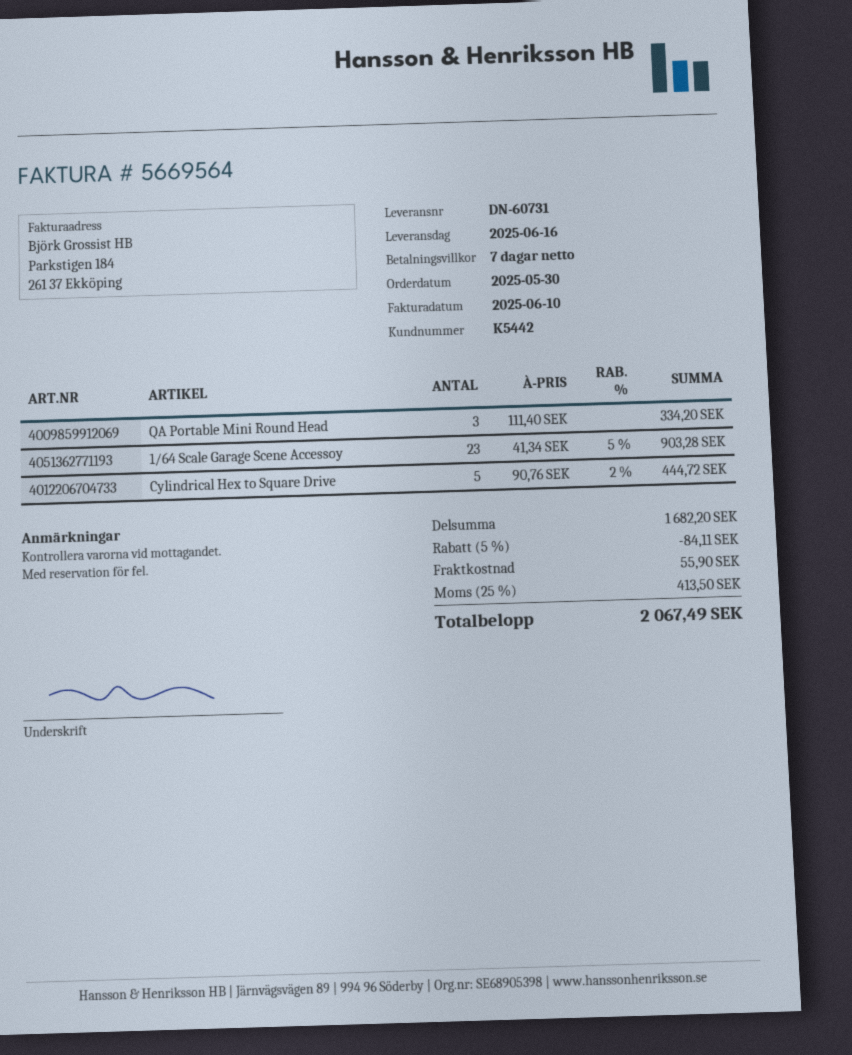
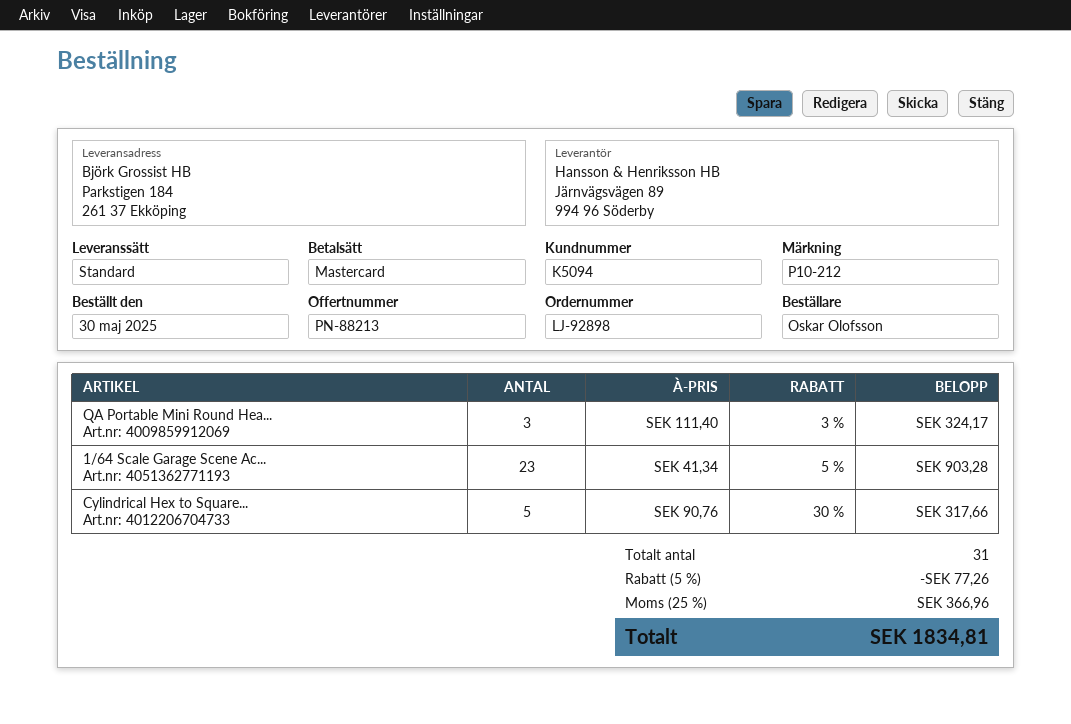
customer number: K5442 -> K5094
QA Portable Mini Round Head: 3 x 111.40 = 334.20 -> 3 x 111.40 - 3% = 324.17
Cylindrical Hex to Square Drive: 5 x 90.76 - 2% = 444.72 -> 5 x 90.76 - 30% = 317.66
discount: 5% = 84.11 -> 5% = 77.26
shipping: 55.90 -> none
tax: 25% = 413.50 -> 25% = 366.96
total: 2067.49 -> 1834.81

